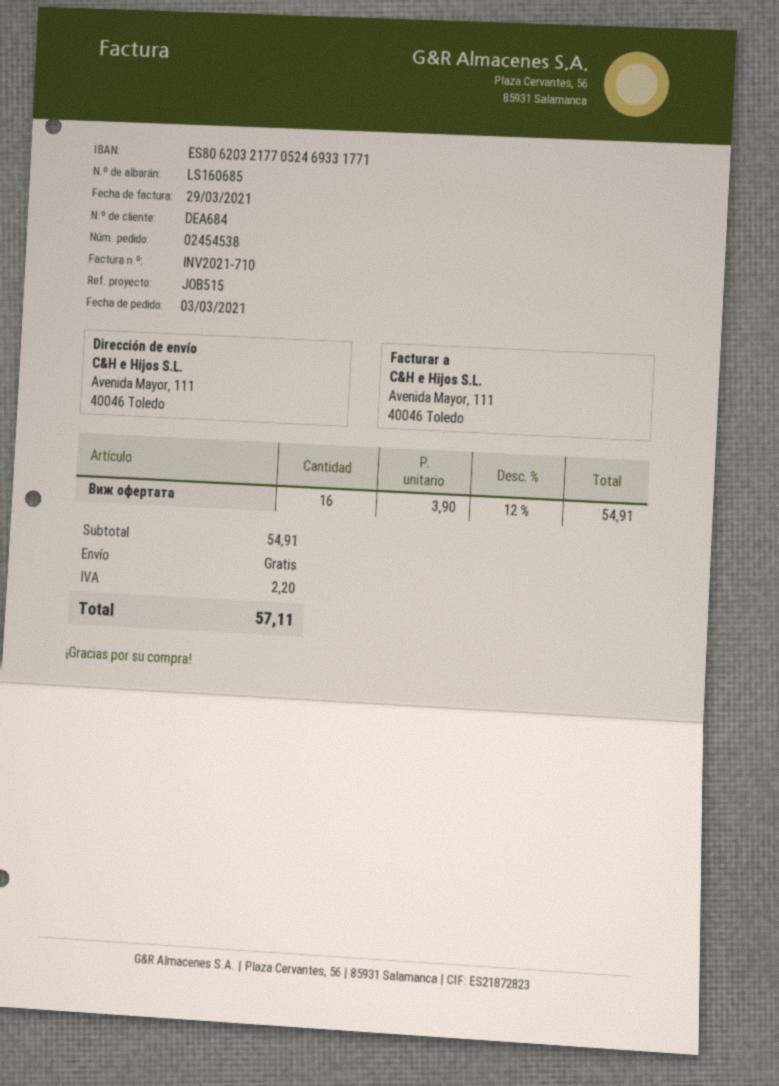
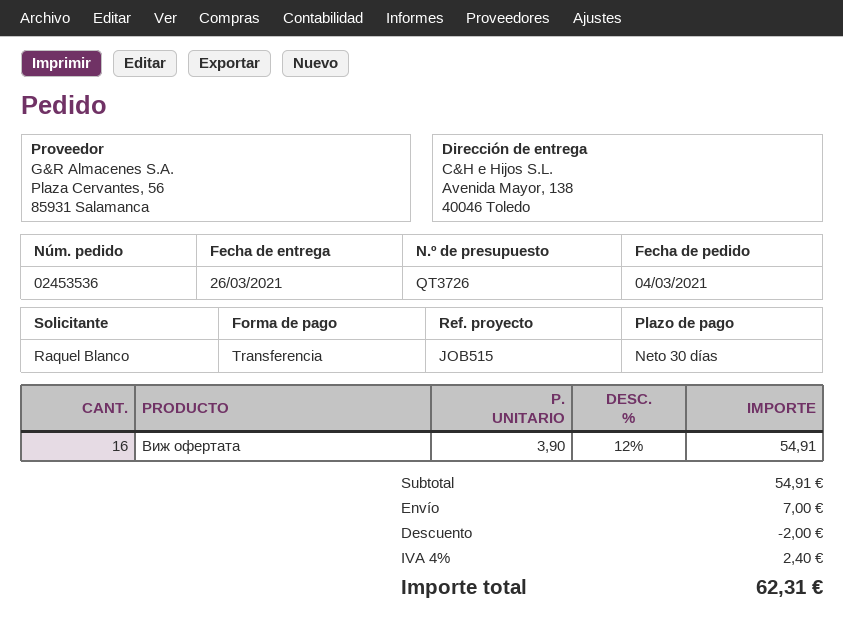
order number: 02454538 -> 02453536
order date: 2021-03-03 -> 2021-03-04
ship to: Avenida Mayor, 111, 40046 Toledo -> Avenida Mayor, 138, 40046 Toledo
discount: none -> 2.00
shipping: 0.00 -> 7.00
tax: 2.20 -> 2.40
total: 57.11 -> 62.31

